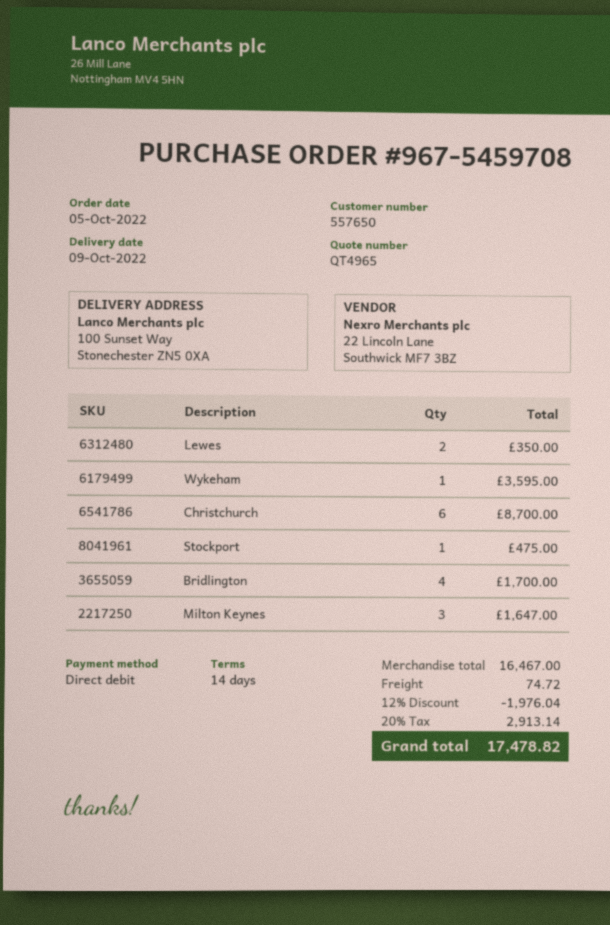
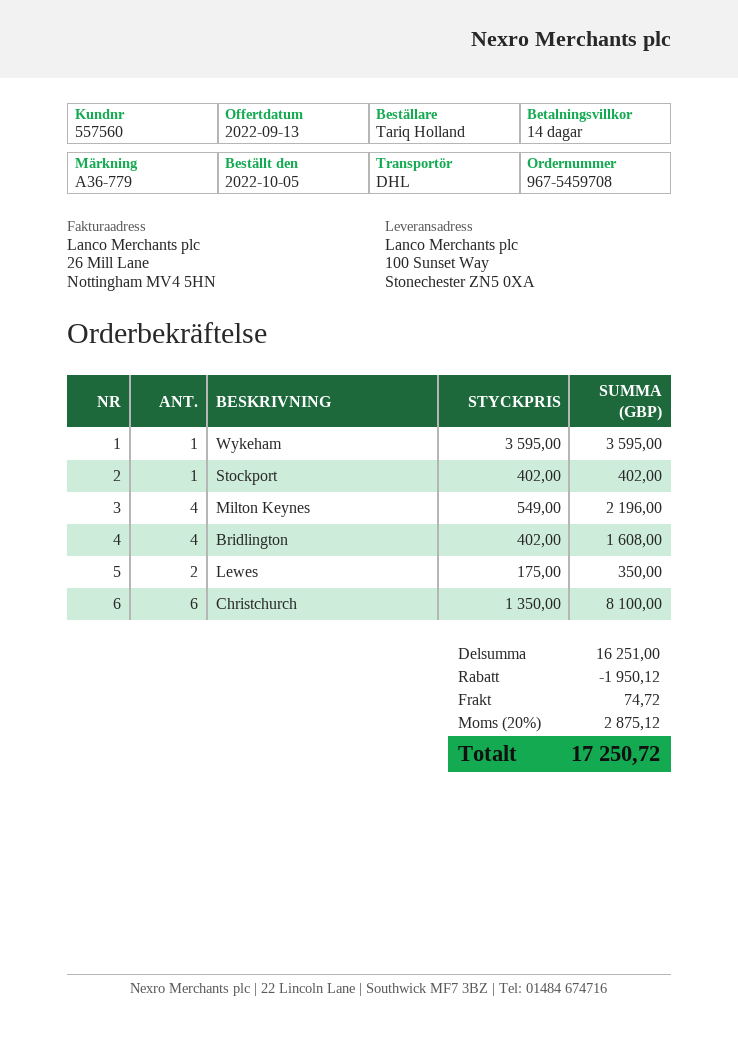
customer number: 557650 -> 557560
Christchurch: 6 for 8700.00 -> 6 for 8100.00
Stockport: 1 for 475.00 -> 1 for 402.00
Bridlington: 4 for 1700.00 -> 4 for 1608.00
Milton Keynes: 3 for 1647.00 -> 4 for 2196.00
subtotal: 16467.00 -> 16251.00
discount: 1976.04 -> 1950.12
tax: 20% = 2913.14 -> 20% = 2875.12
total: 17478.82 -> 17250.72

